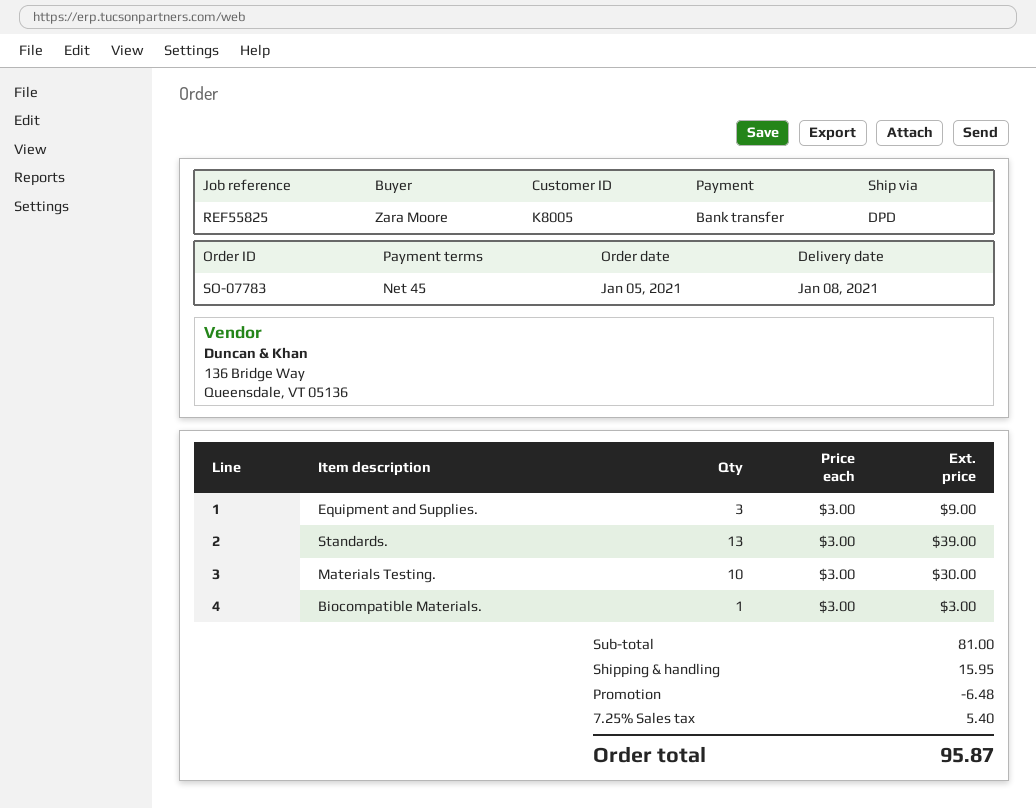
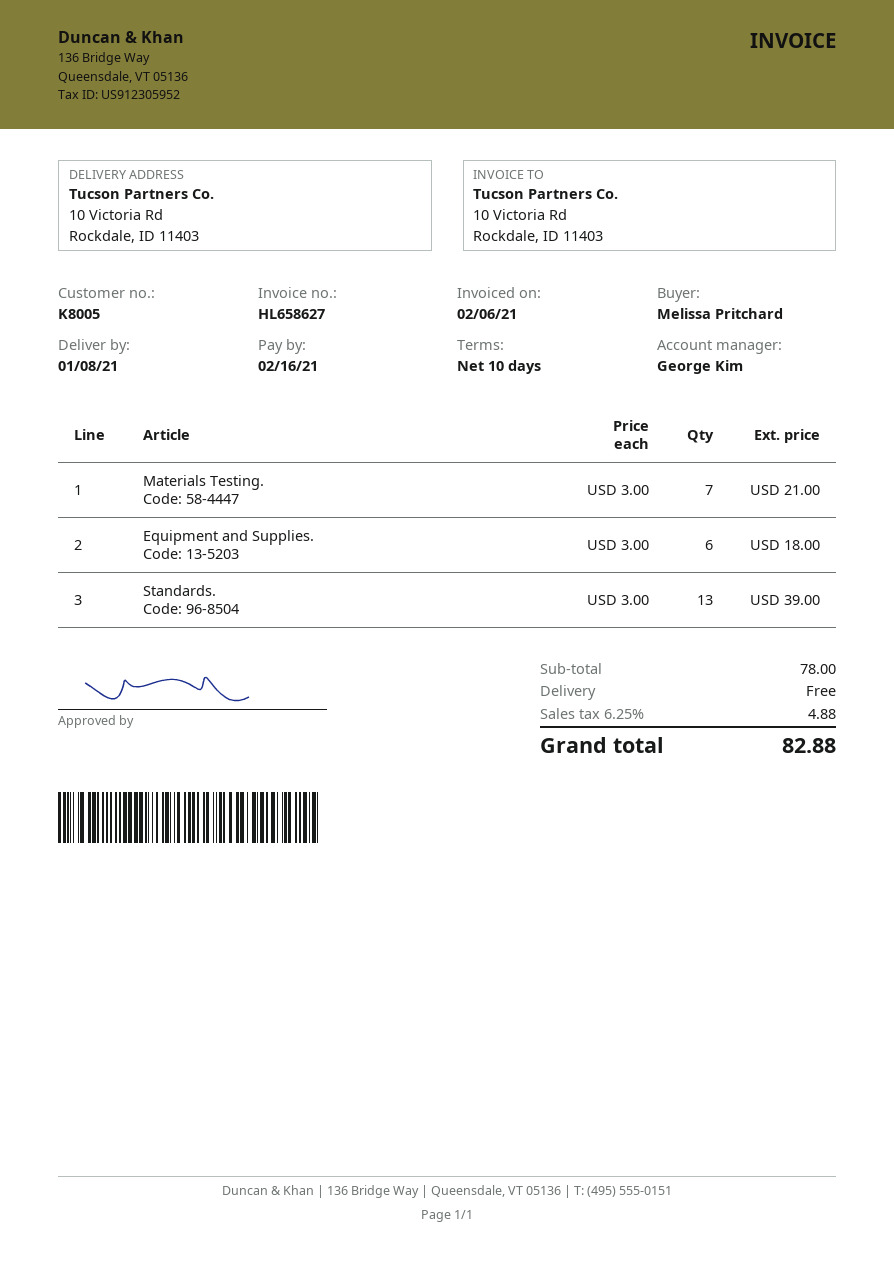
payment terms: 45 days -> 10 days
ordered by: Zara Moore -> Melissa Pritchard
Equipment and Supplies.: 3 x 3.00 = 9.00 -> 6 x 3.00 = 18.00
Materials Testing.: 10 x 3.00 = 30.00 -> 7 x 3.00 = 21.00
Biocompatible Materials.: 1 x 3.00 = 3.00 -> none
subtotal: 81.00 -> 78.00
discount: 6.48 -> none
shipping: 15.95 -> 0.00
tax: 7.25% = 5.40 -> 6.25% = 4.88
total: 95.87 -> 82.88

